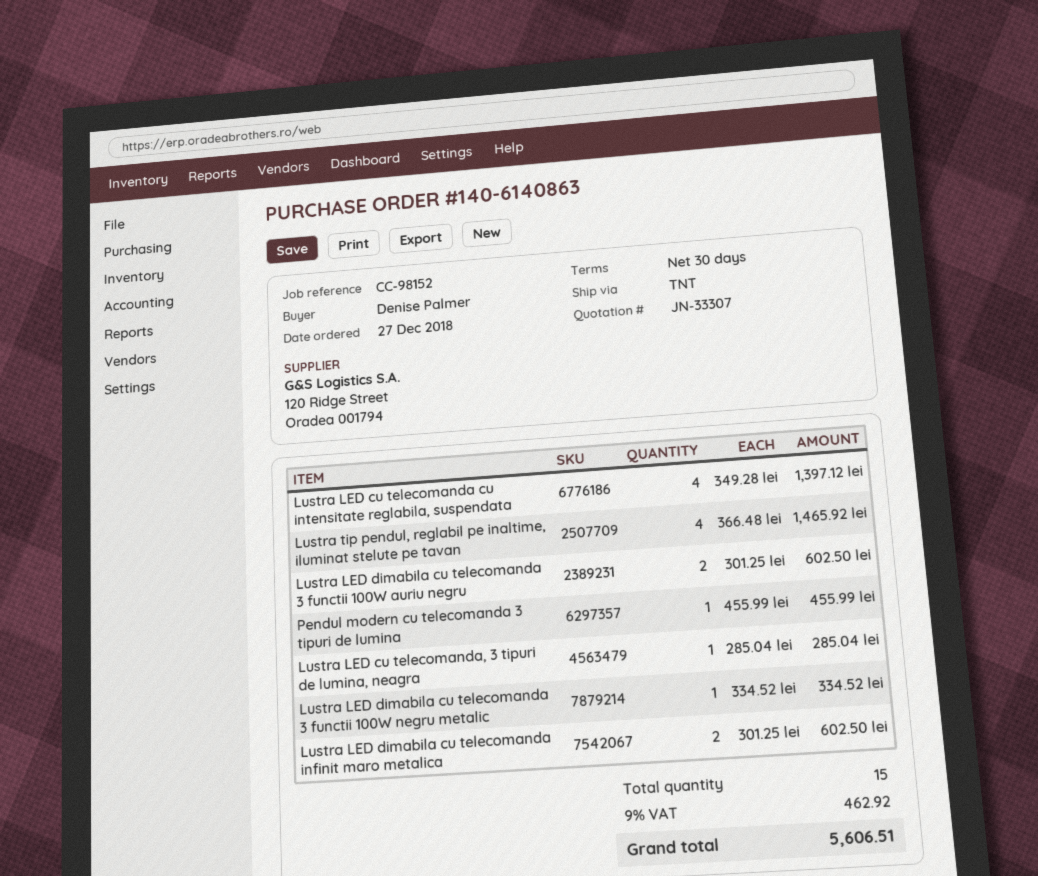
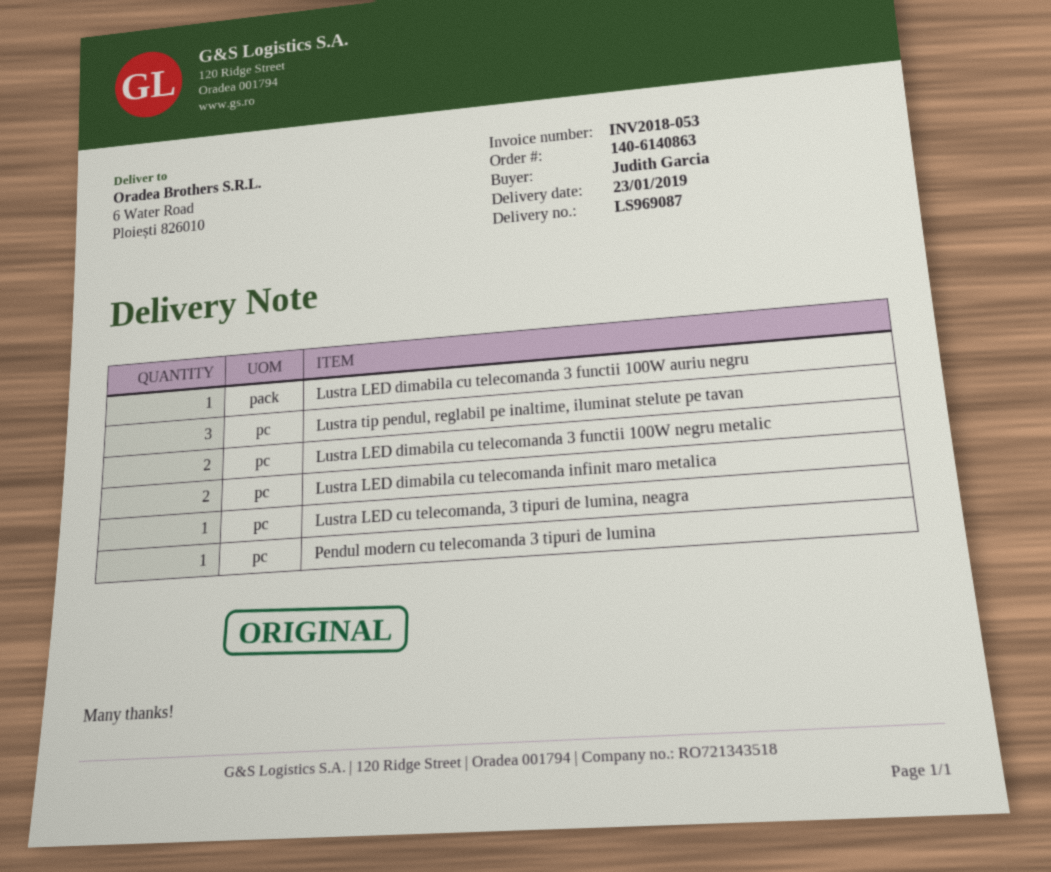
ordered by: Denise Palmer -> Judith Garcia
Lustra LED cu telecomanda cu intensitate reglabila, suspendata: 4 -> none
Lustra tip pendul, reglabil pe inaltime, iluminat stelute pe tavan: 4 -> 3
Lustra LED dimabila cu telecomanda 3 functii 100W auriu negru: 2 -> 1
Lustra LED dimabila cu telecomanda 3 functii 100W negru metalic: 1 -> 2

